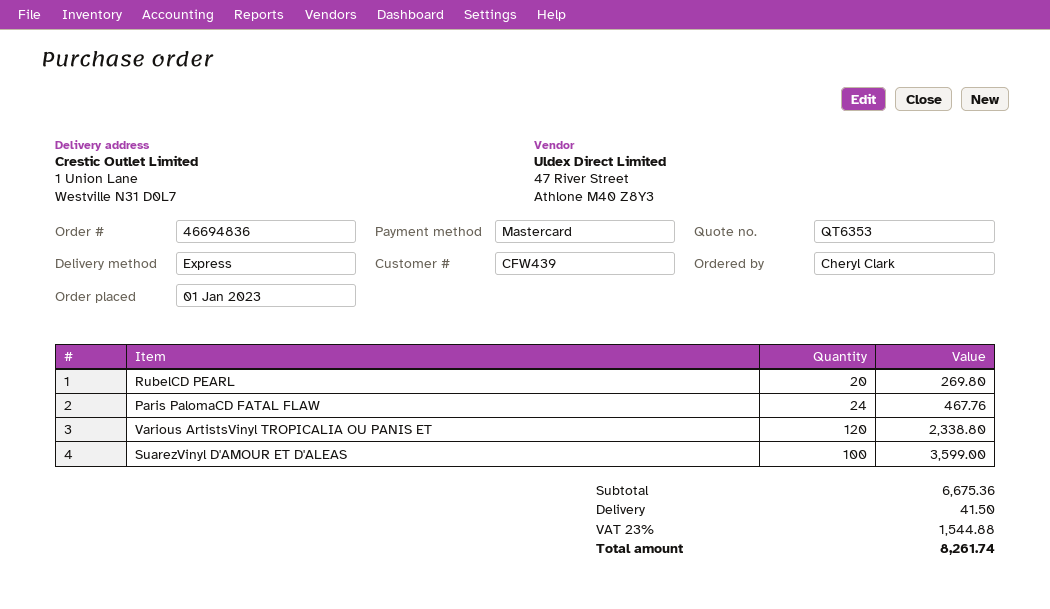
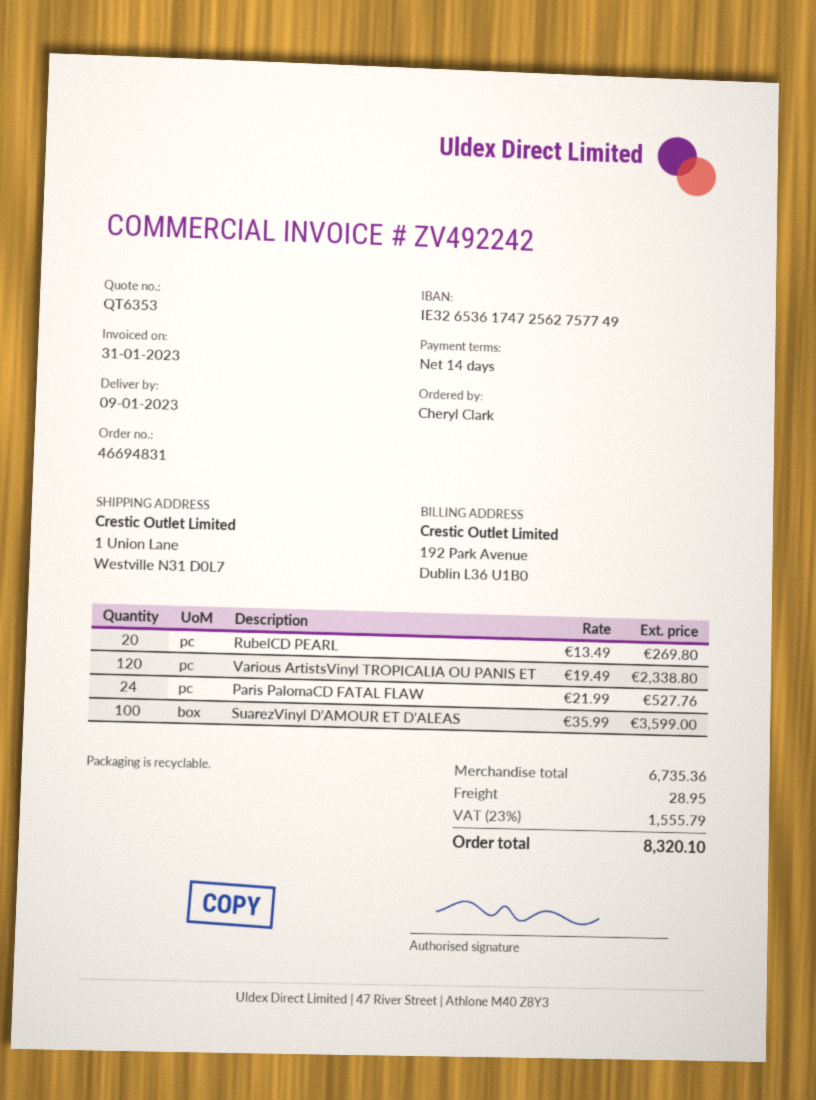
order number: 46694836 -> 46694831
Paris PalomaCD FATAL FLAW: 24 for 467.76 -> 24 for 527.76
subtotal: 6675.36 -> 6735.36
shipping: 41.50 -> 28.95
tax: 23% = 1544.88 -> 23% = 1555.79
total: 8261.74 -> 8320.10

